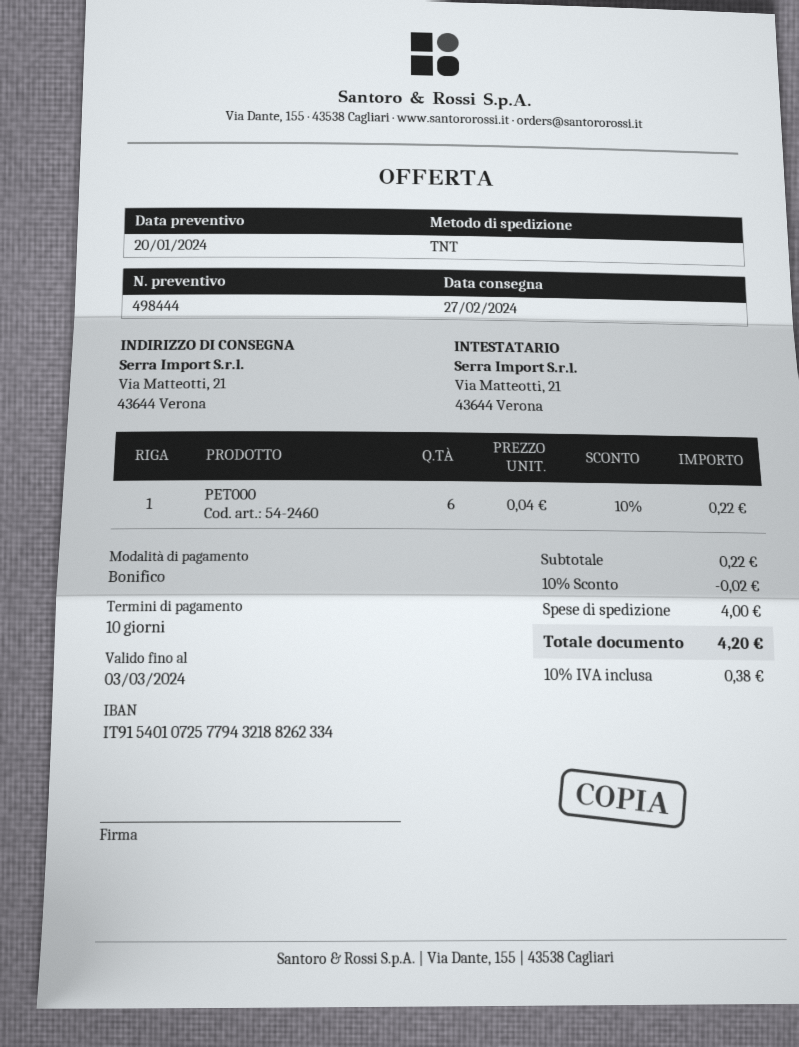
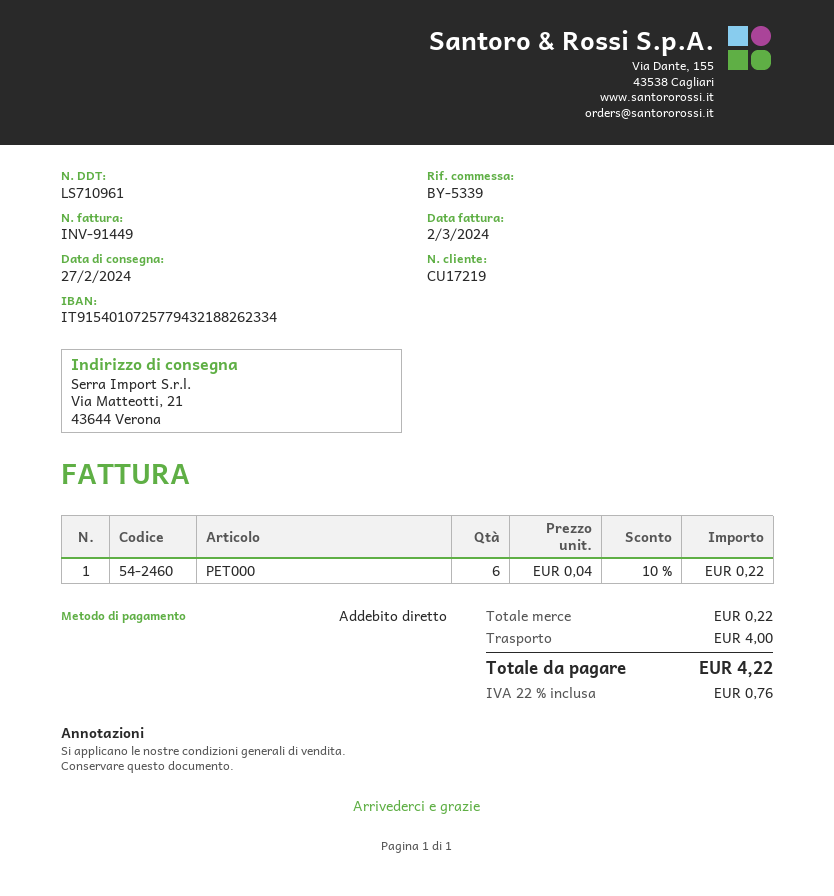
payment method: bank transfer -> direct debit
discount: 10% = 0.02 -> none
tax: 10% = 0.38 -> 22% = 0.76
total: 4.20 -> 4.22

